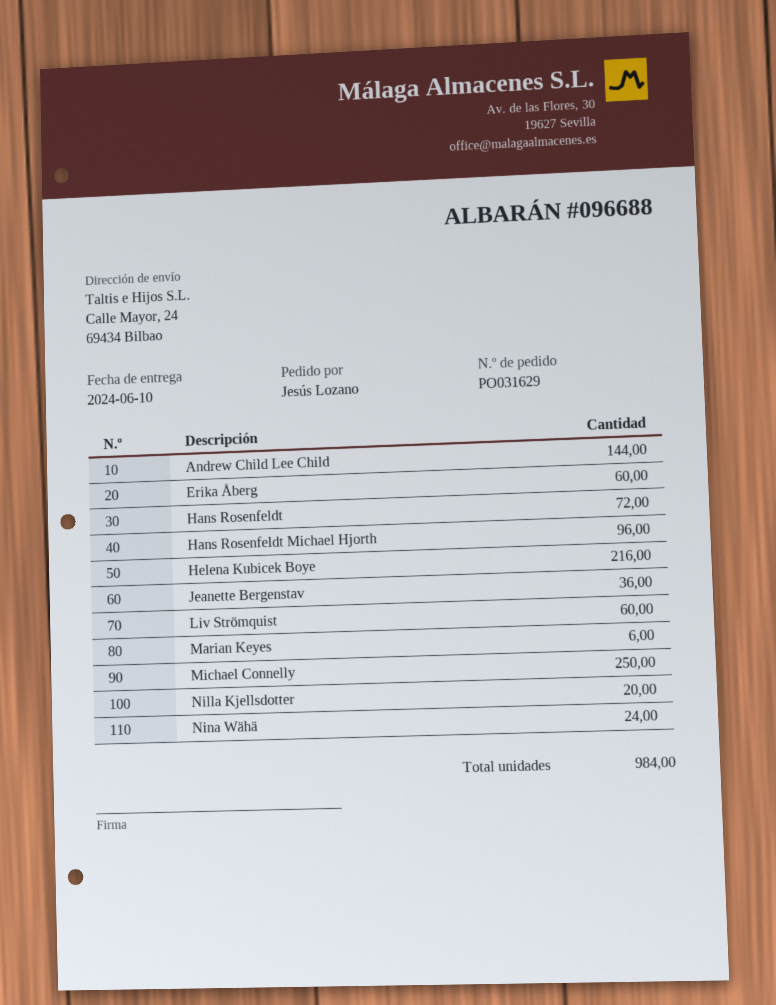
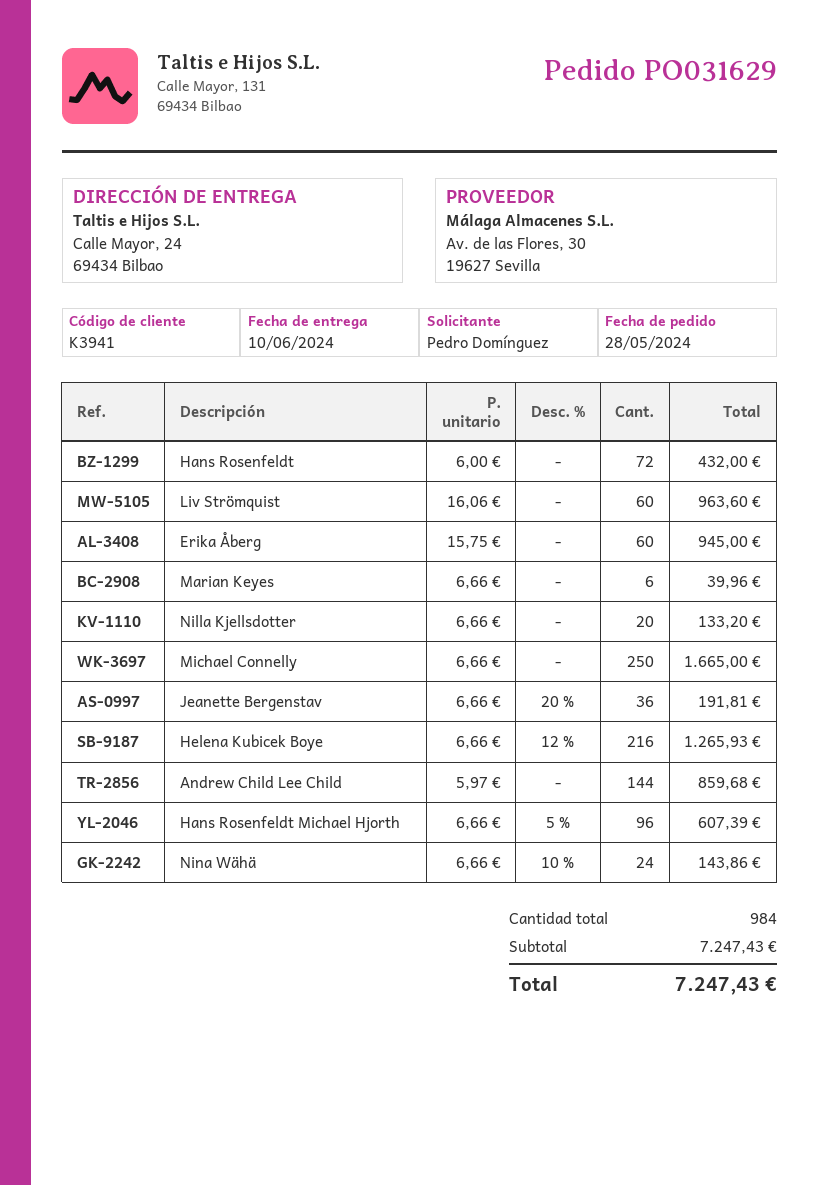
ordered by: Jesús Lozano -> Pedro Domínguez

